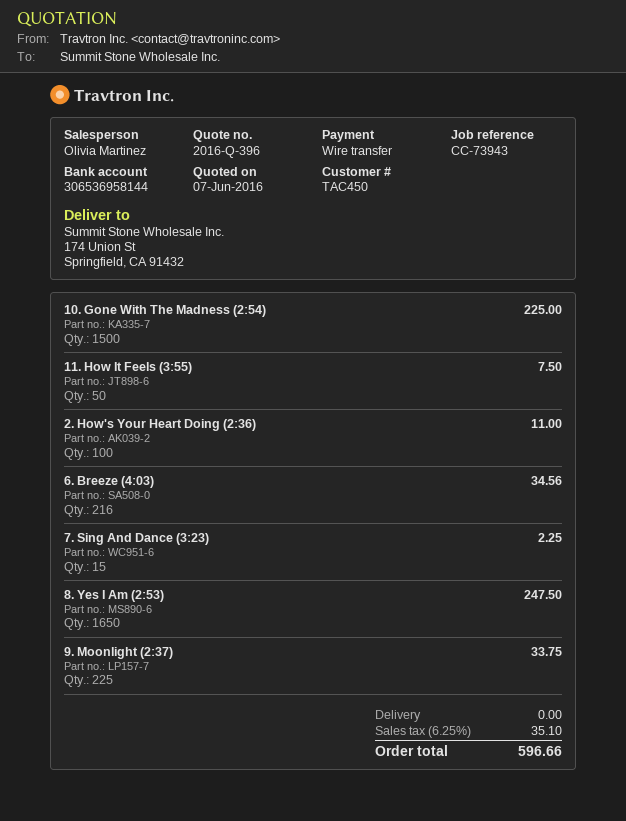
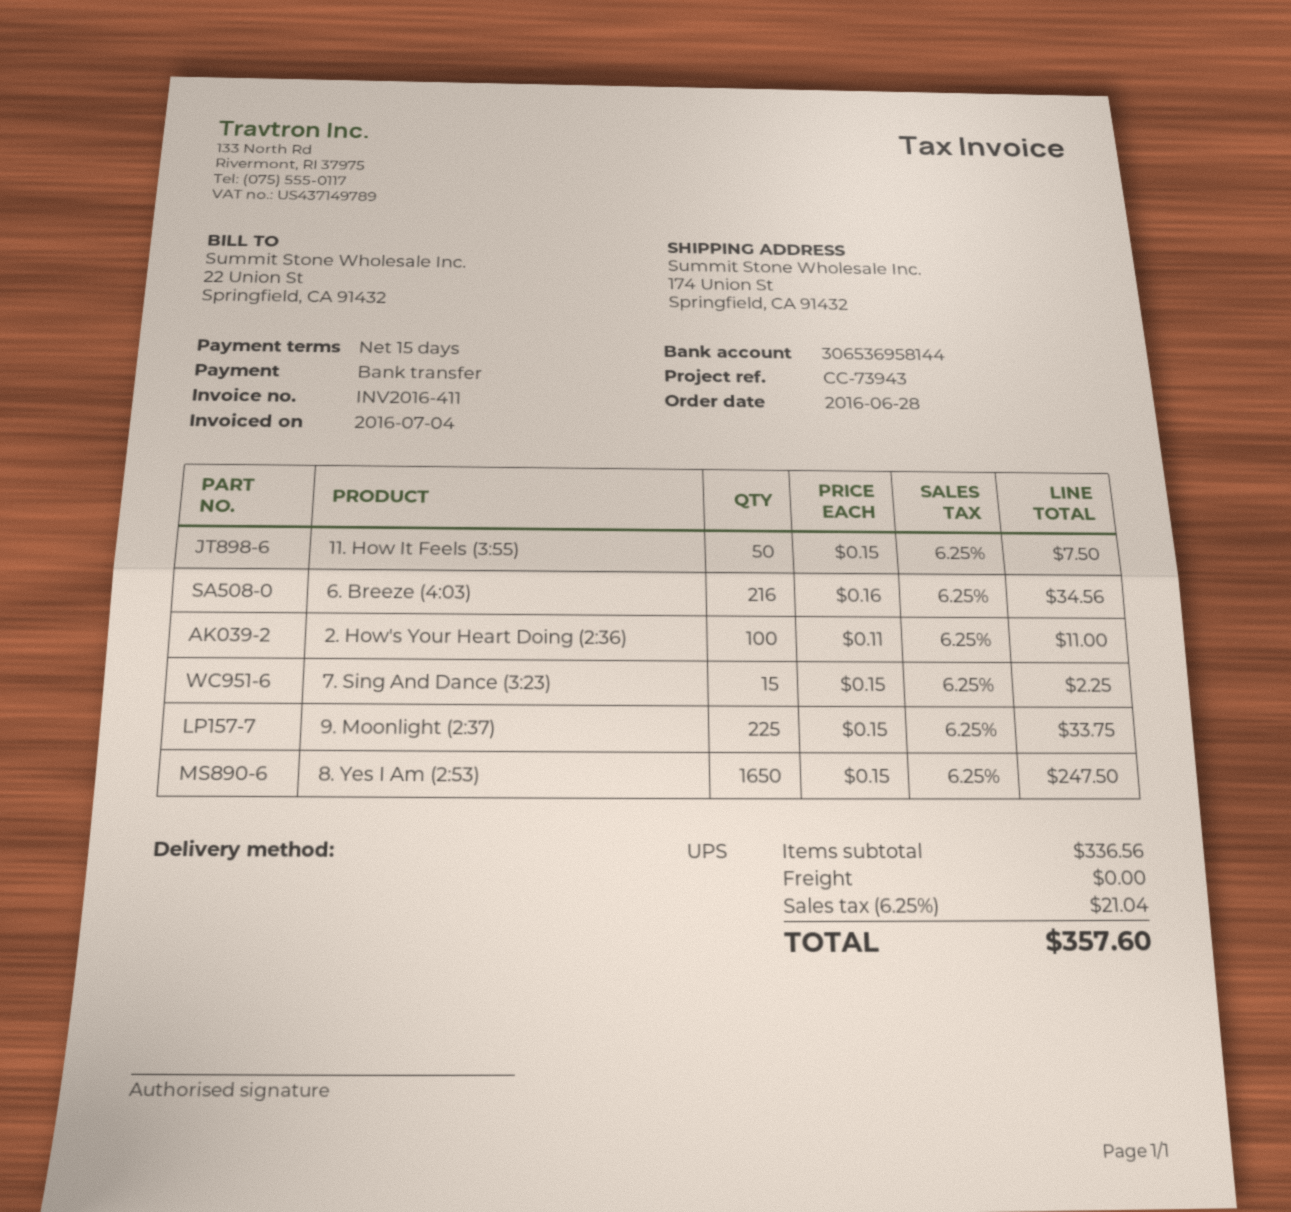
10. Gone With The Madness (2:54): 1500 for 225.00 -> none
tax: 6.25% = 35.10 -> 6.25% = 21.04
total: 596.66 -> 357.60

